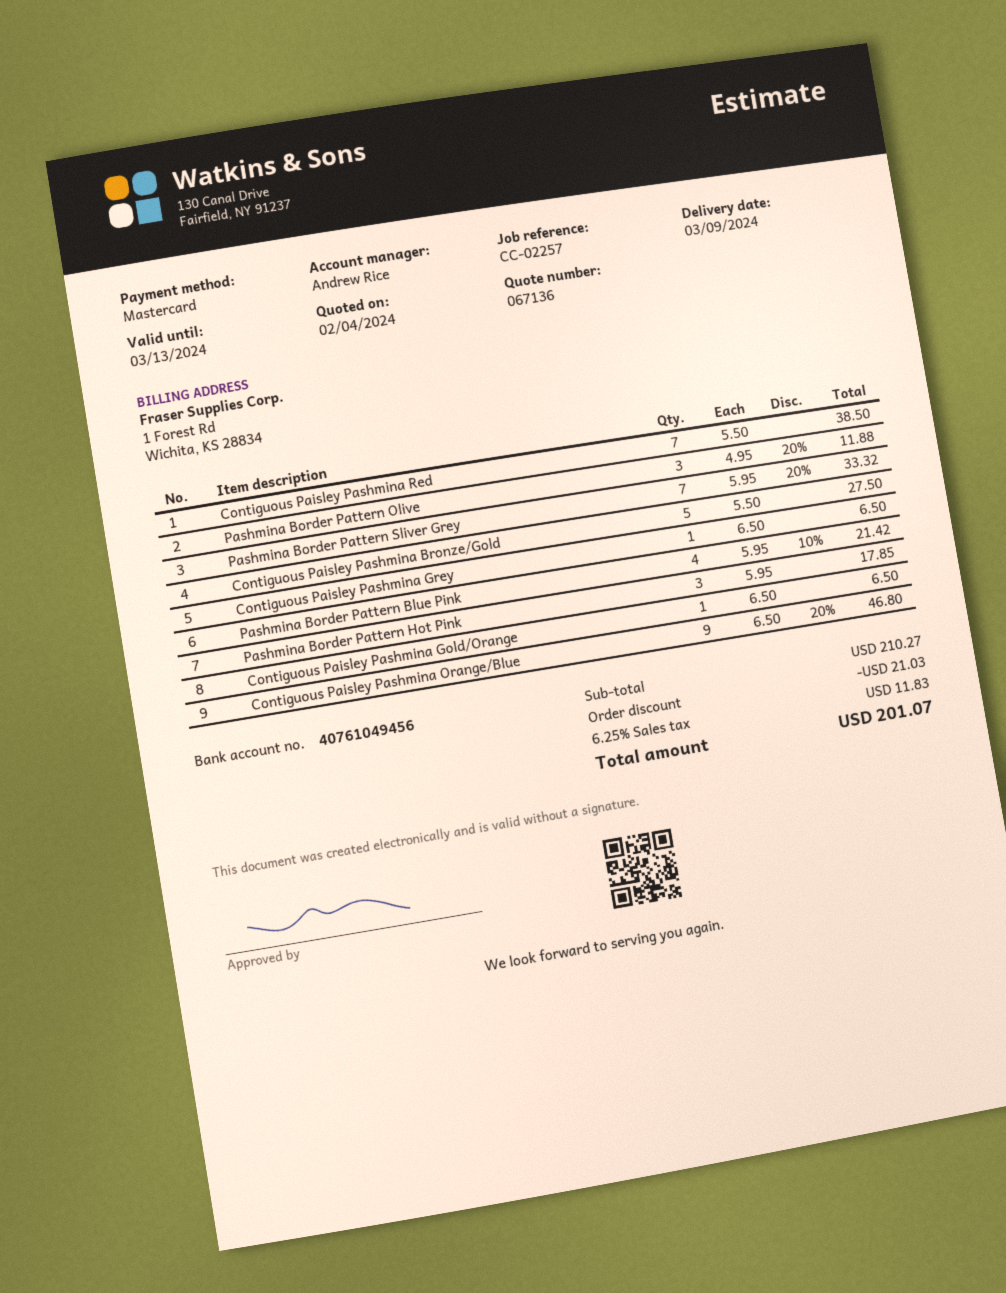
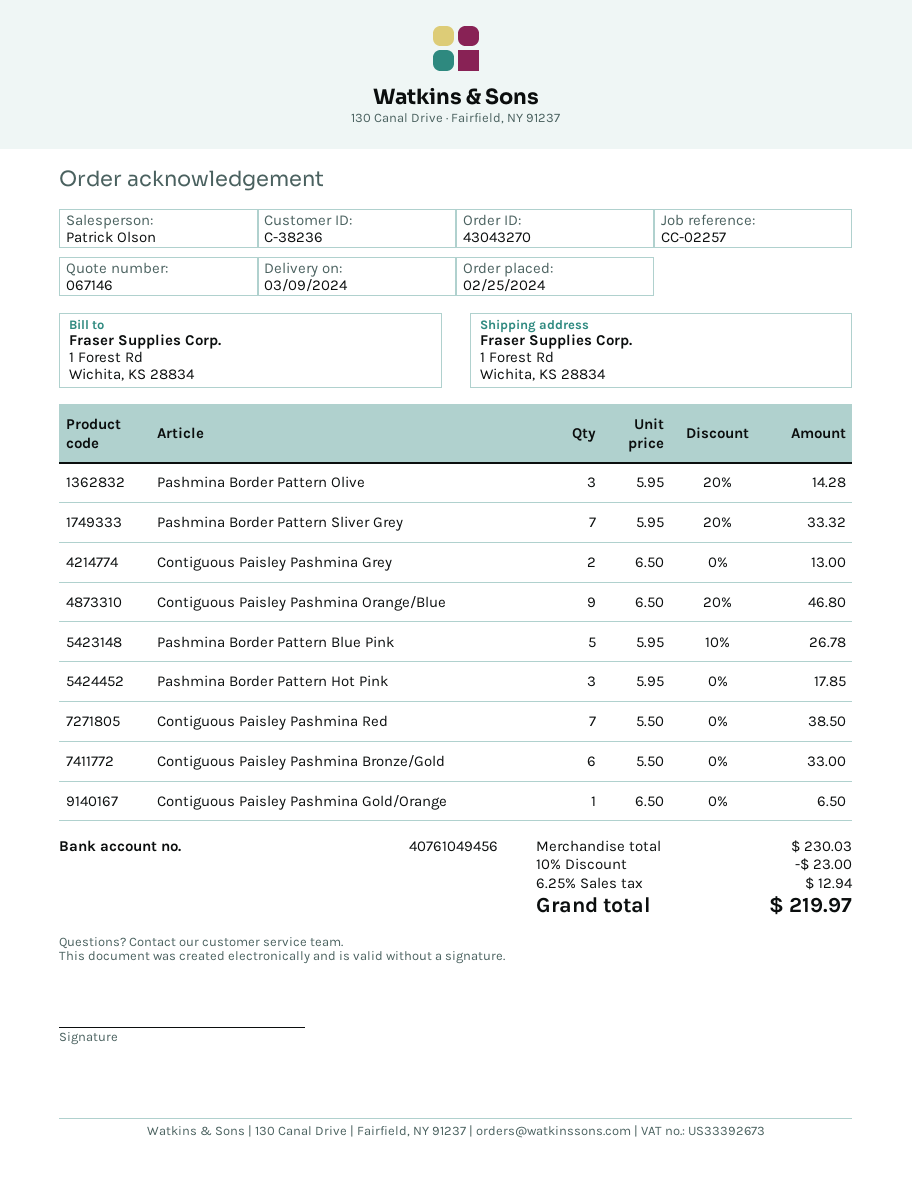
quote number: 067136 -> 067146
sales rep: Andrew Rice -> Patrick Olson
Pashmina Border Pattern Olive: 3 x 4.95 - 20% = 11.88 -> 3 x 5.95 - 20% = 14.28
Contiguous Paisley Pashmina Bronze/Gold: 5 x 5.50 = 27.50 -> 6 x 5.50 = 33.00
Contiguous Paisley Pashmina Grey: 1 x 6.50 = 6.50 -> 2 x 6.50 = 13.00
Pashmina Border Pattern Blue Pink: 4 x 5.95 - 10% = 21.42 -> 5 x 5.95 - 10% = 26.78
subtotal: 210.27 -> 230.03
discount: 21.03 -> 23.00
tax: 6.25% = 11.83 -> 6.25% = 12.94
total: 201.07 -> 219.97

